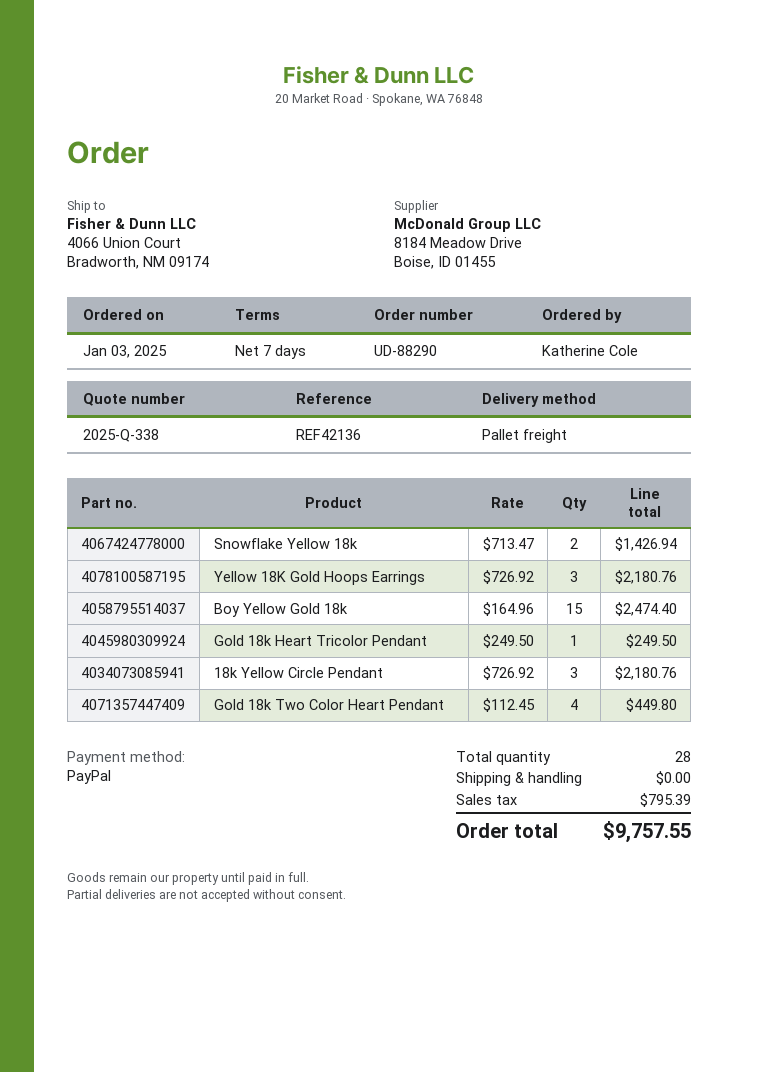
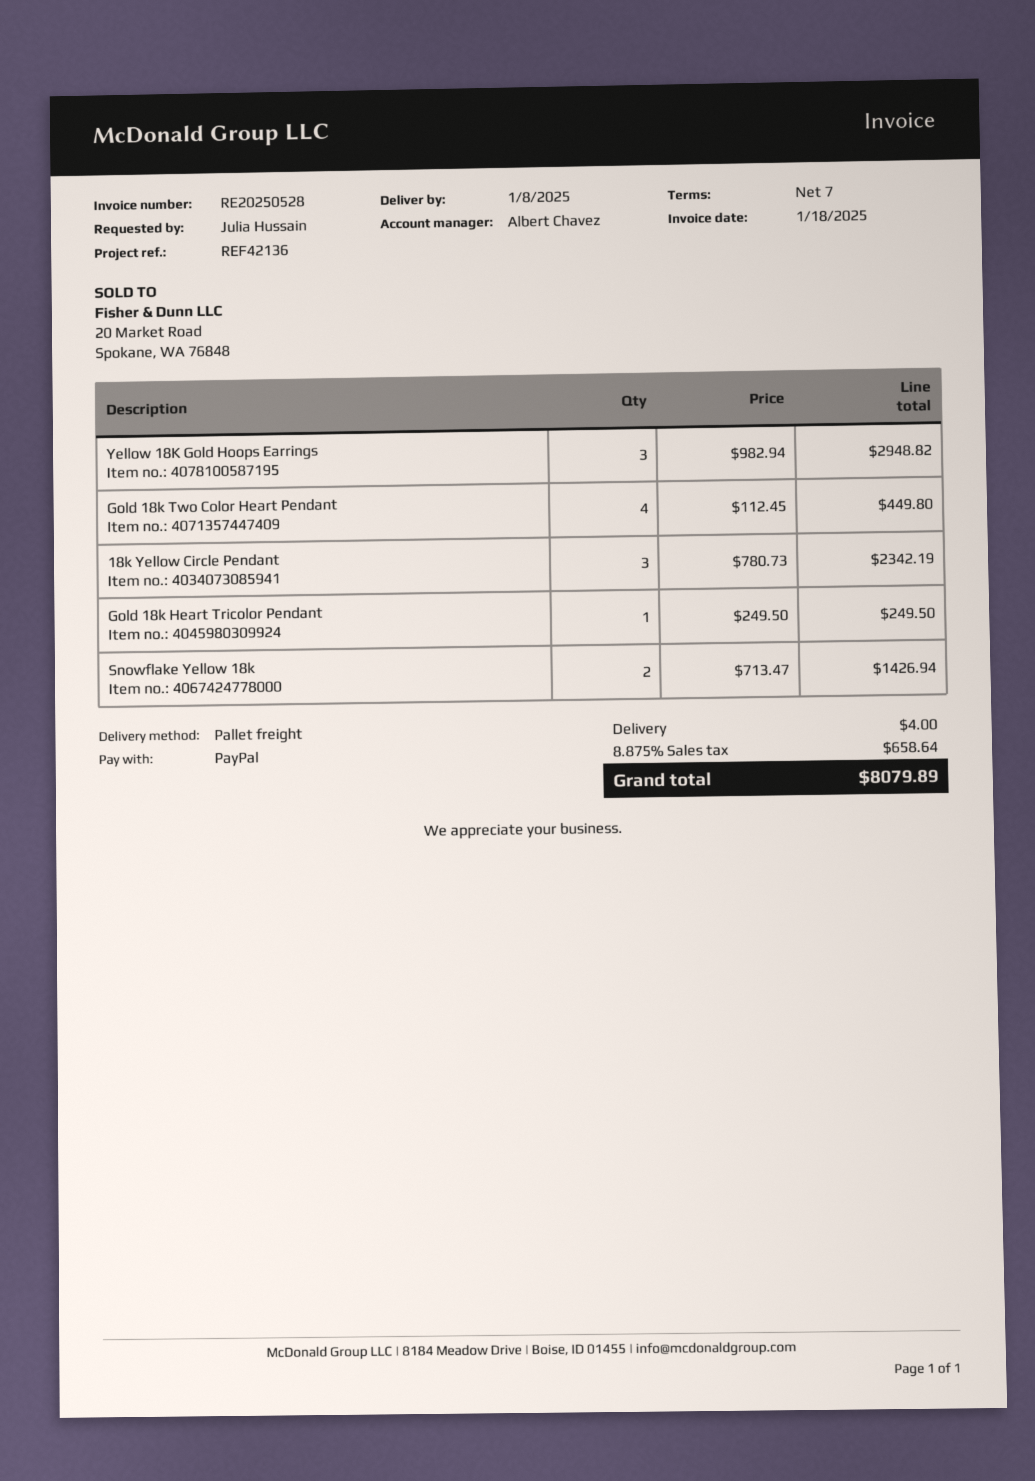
ordered by: Katherine Cole -> Julia Hussain
Yellow 18K Gold Hoops Earrings: 3 x 726.92 = 2180.76 -> 3 x 982.94 = 2948.82
Boy Yellow Gold 18k: 15 x 164.96 = 2474.40 -> none
18k Yellow Circle Pendant: 3 x 726.92 = 2180.76 -> 3 x 780.73 = 2342.19
shipping: 0.00 -> 4.00
tax: 795.39 -> 658.64
total: 9757.55 -> 8079.89

